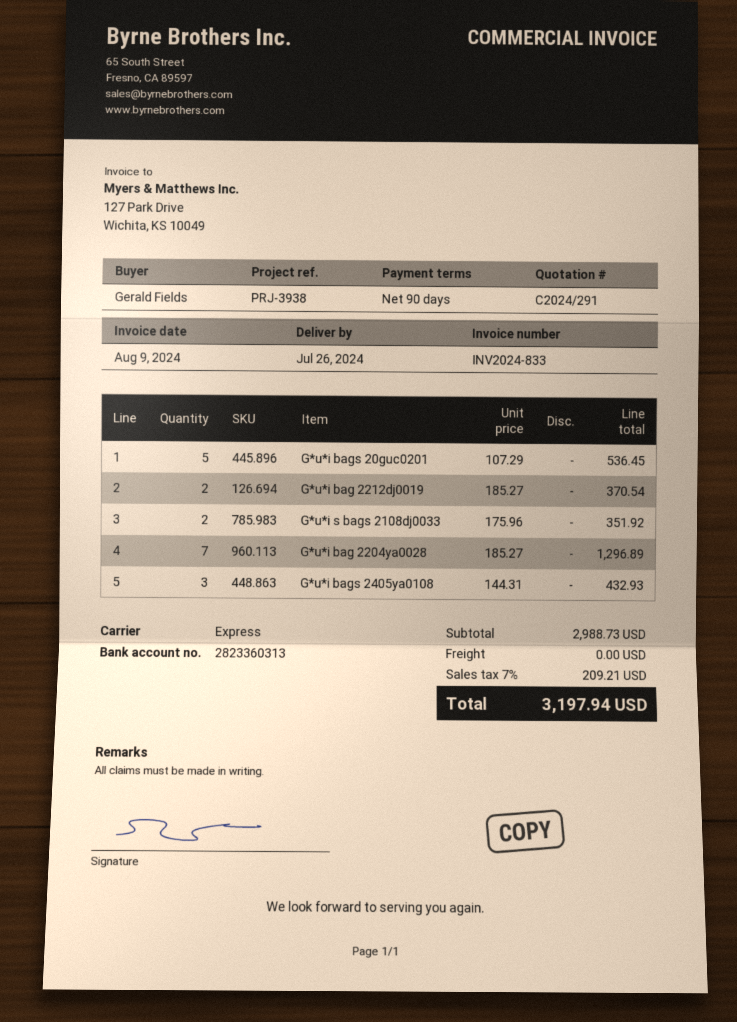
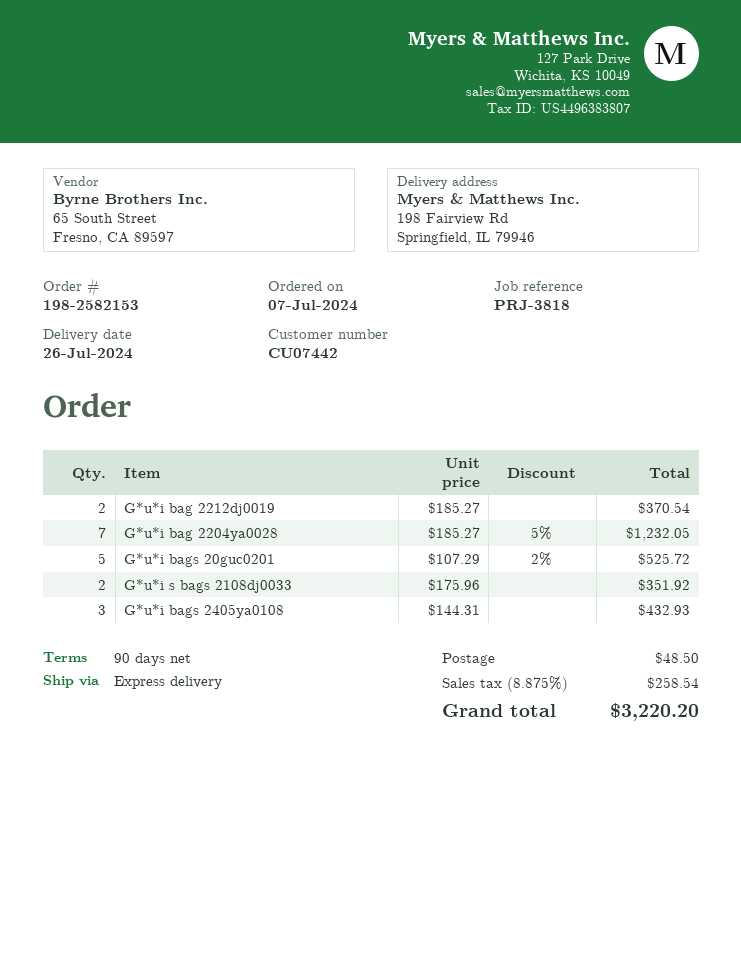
reference: PRJ-3938 -> PRJ-3818
G*u*i bags 20guc0201: 5 x 107.29 = 536.45 -> 5 x 107.29 - 2% = 525.72
G*u*i bag 2204ya0028: 7 x 185.27 = 1296.89 -> 7 x 185.27 - 5% = 1232.05
shipping: 0.00 -> 48.50
tax: 7% = 209.21 -> 8.875% = 258.54
total: 3197.94 -> 3220.20

